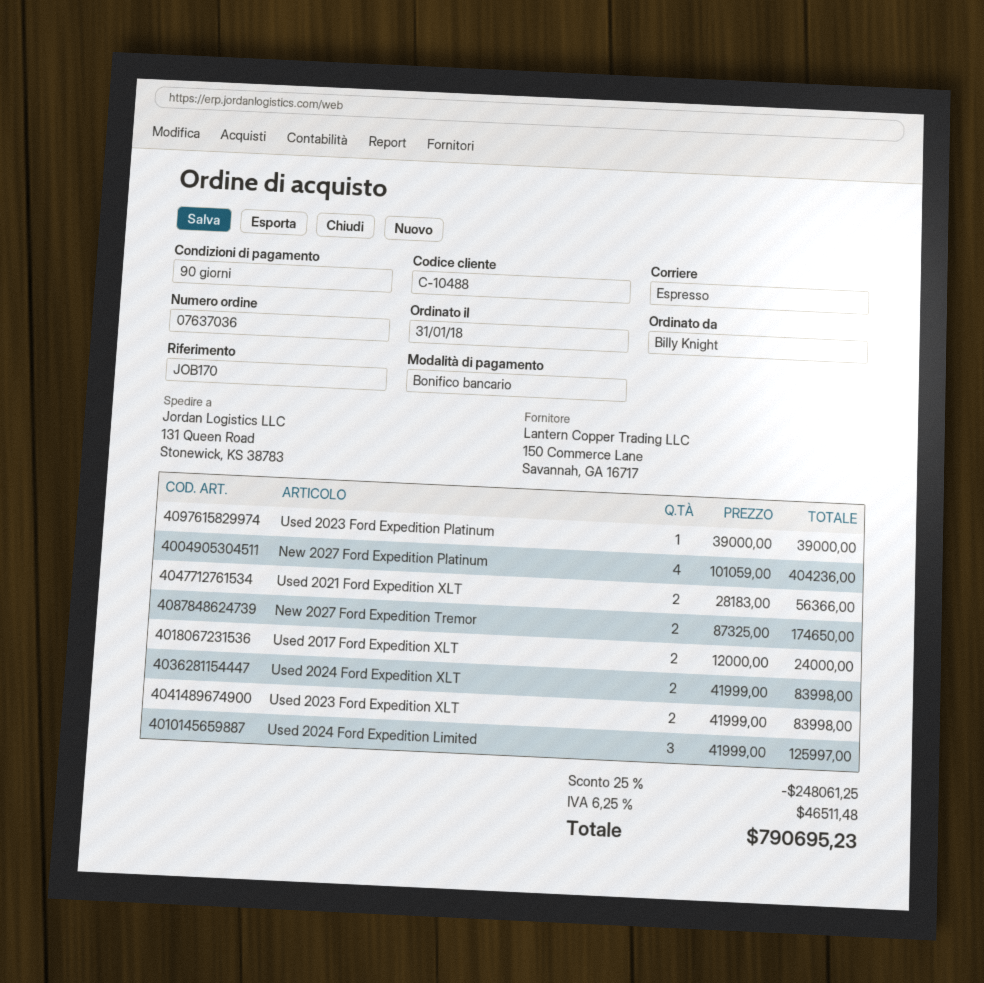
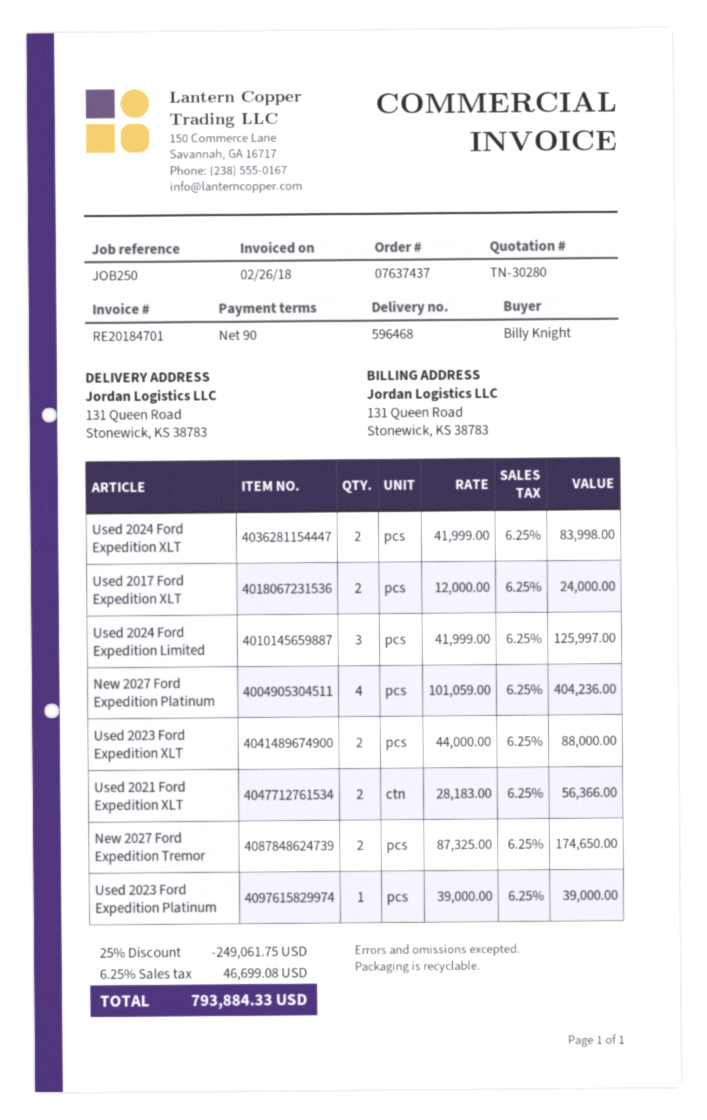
order number: 07637036 -> 07637437
reference: JOB170 -> JOB250
Used 2023 Ford Expedition XLT: 2 x 41999.00 = 83998.00 -> 2 x 44000.00 = 88000.00
discount: 25% = 248061.25 -> 25% = 249061.75
tax: 6.25% = 46511.48 -> 6.25% = 46699.08
total: 790695.23 -> 793884.33

